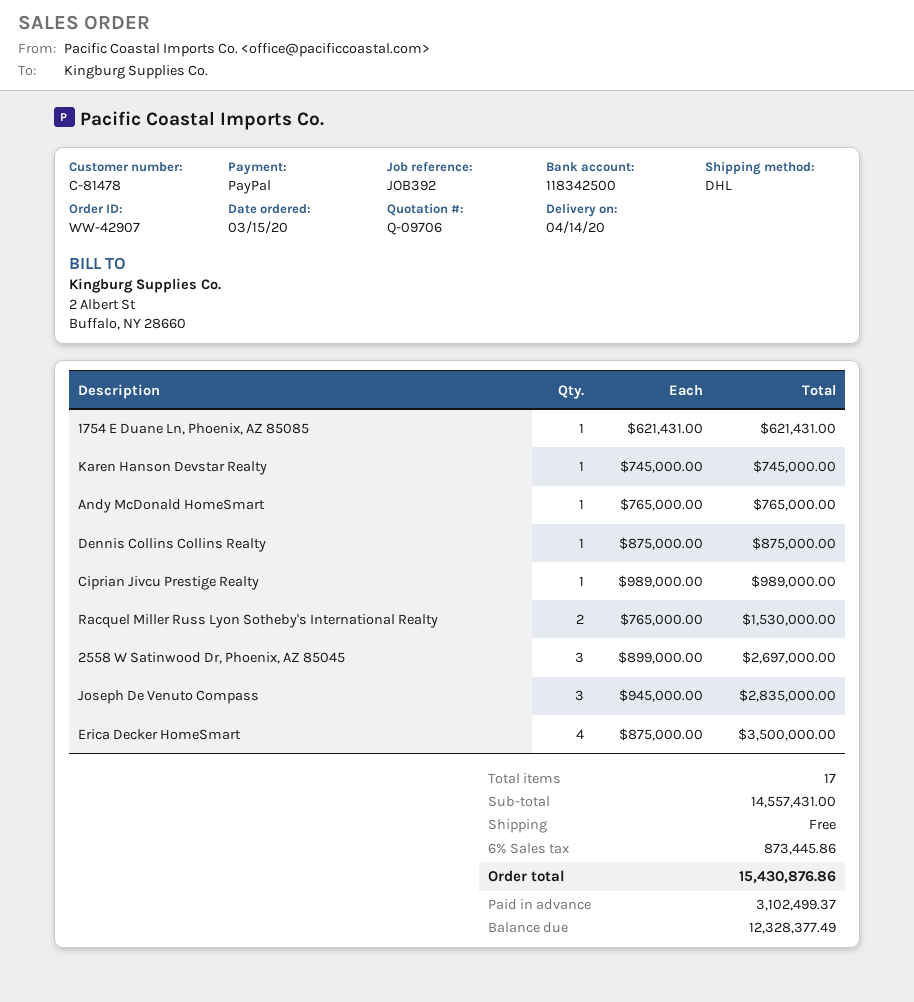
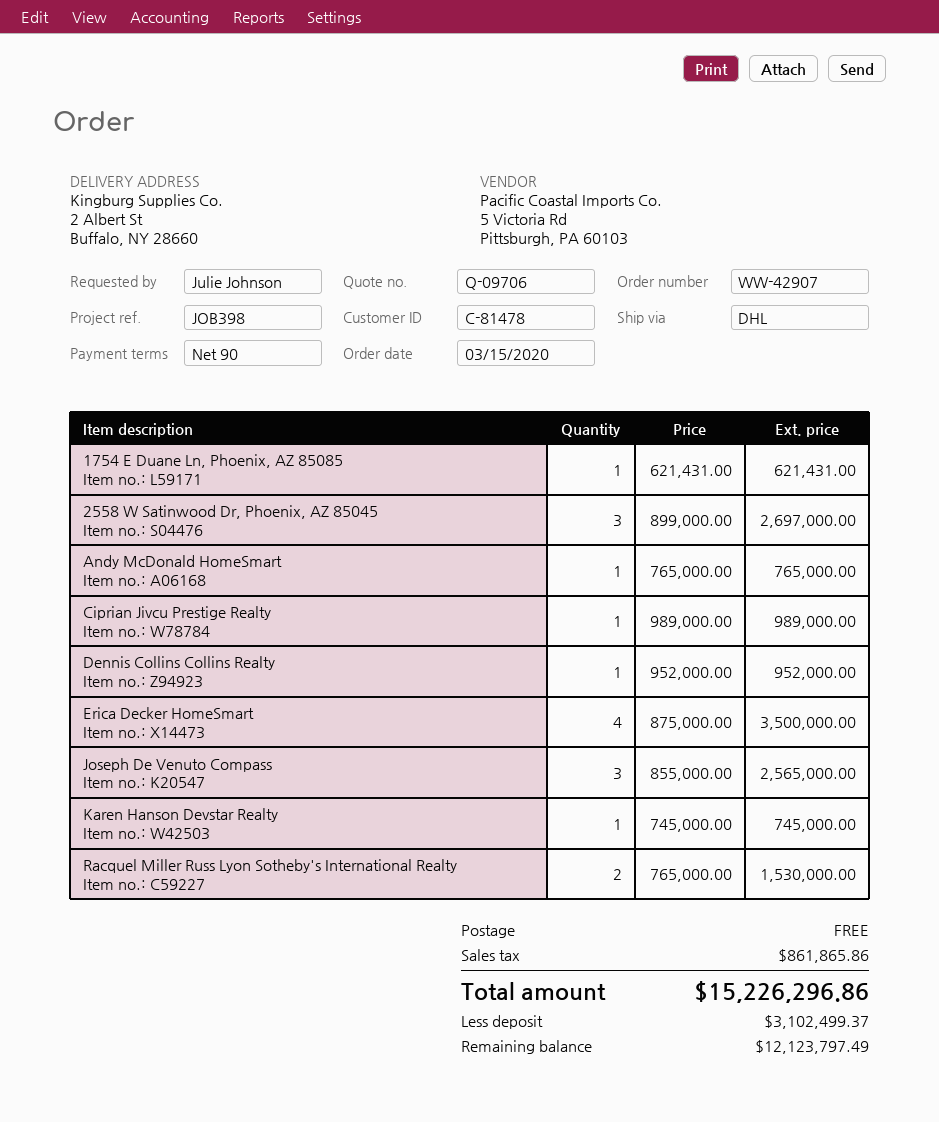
reference: JOB392 -> JOB398
Dennis Collins Collins Realty: 1 x 875000.00 = 875000.00 -> 1 x 952000.00 = 952000.00
Joseph De Venuto Compass: 3 x 945000.00 = 2835000.00 -> 3 x 855000.00 = 2565000.00
tax: 873445.86 -> 861865.86
total: 15430876.86 -> 15226296.86
balance: 12328377.49 -> 12123797.49

